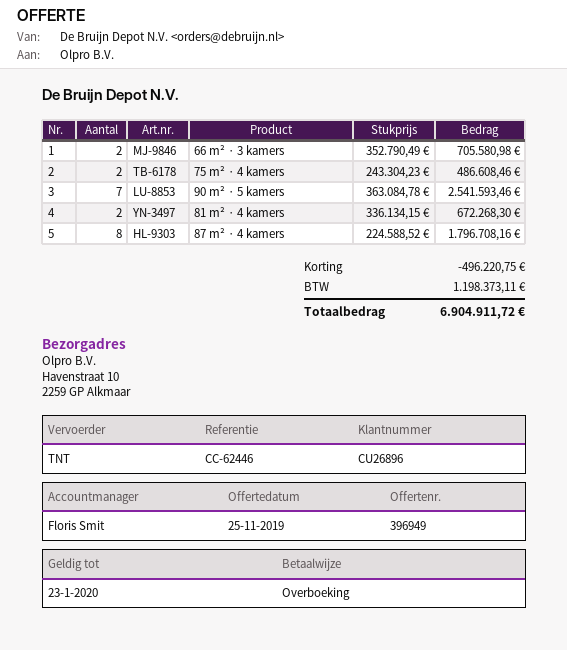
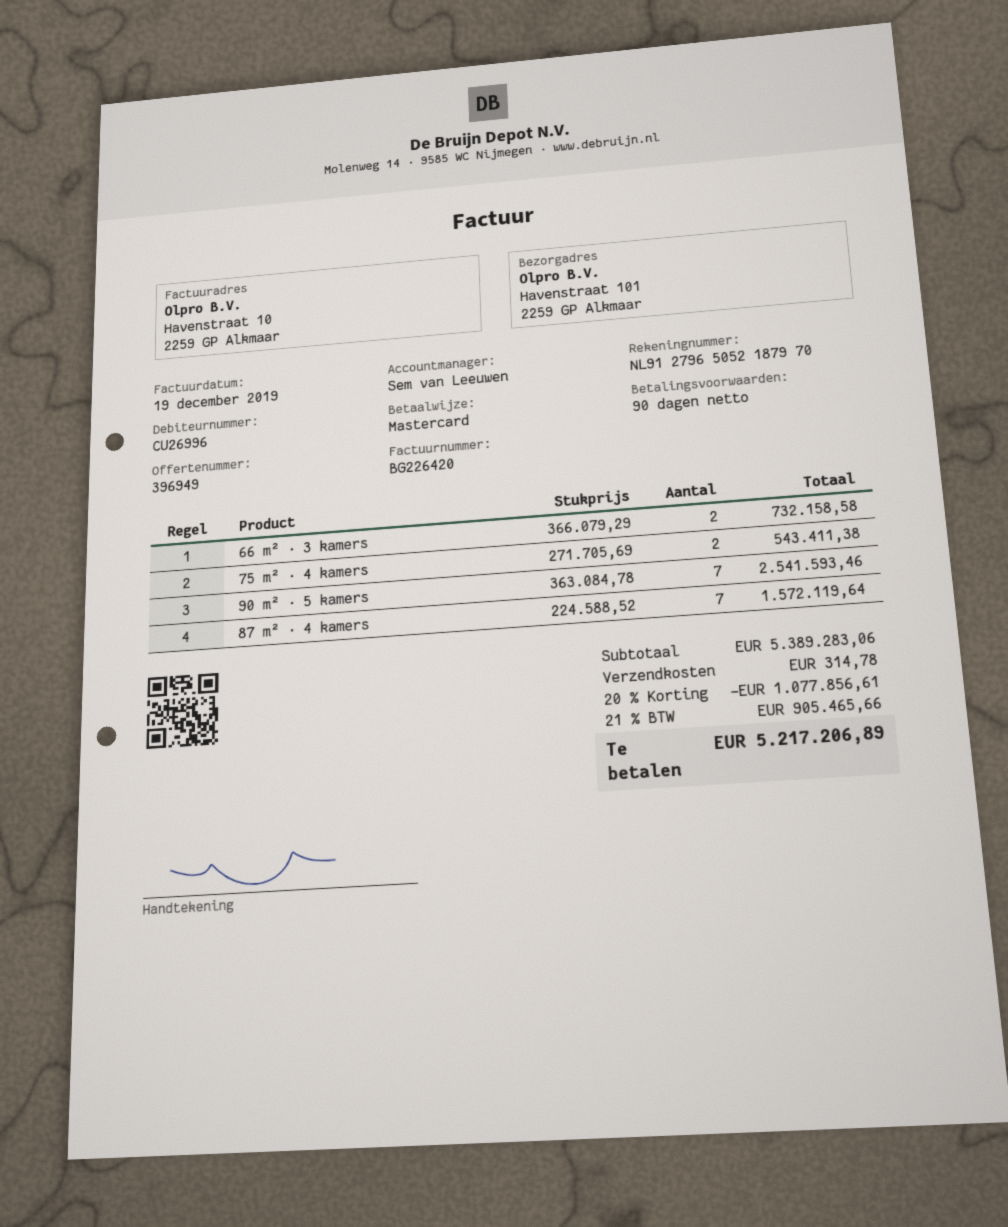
customer number: CU26896 -> CU26996
sales rep: Floris Smit -> Sem van Leeuwen
payment method: bank transfer -> Mastercard
ship to: Havenstraat 10, 2259 GP Alkmaar -> Havenstraat 101, 2259 GP Alkmaar
66 m² · 3 kamers: 2 x 352790.49 = 705580.98 -> 2 x 366079.29 = 732158.58
75 m² · 4 kamers: 2 x 243304.23 = 486608.46 -> 2 x 271705.69 = 543411.38
81 m² · 4 kamers: 2 x 336134.15 = 672268.30 -> none
87 m² · 4 kamers: 8 x 224588.52 = 1796708.16 -> 7 x 224588.52 = 1572119.64
discount: 496220.75 -> 1077856.61
shipping: none -> 314.78
tax: 1198373.11 -> 905465.66
total: 6904911.72 -> 5217206.89

